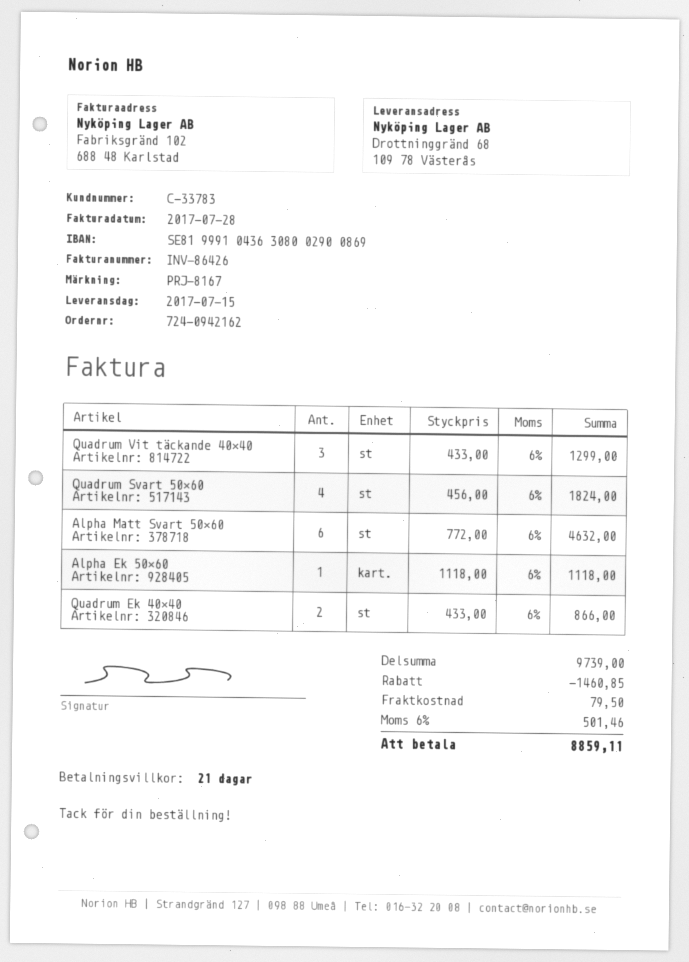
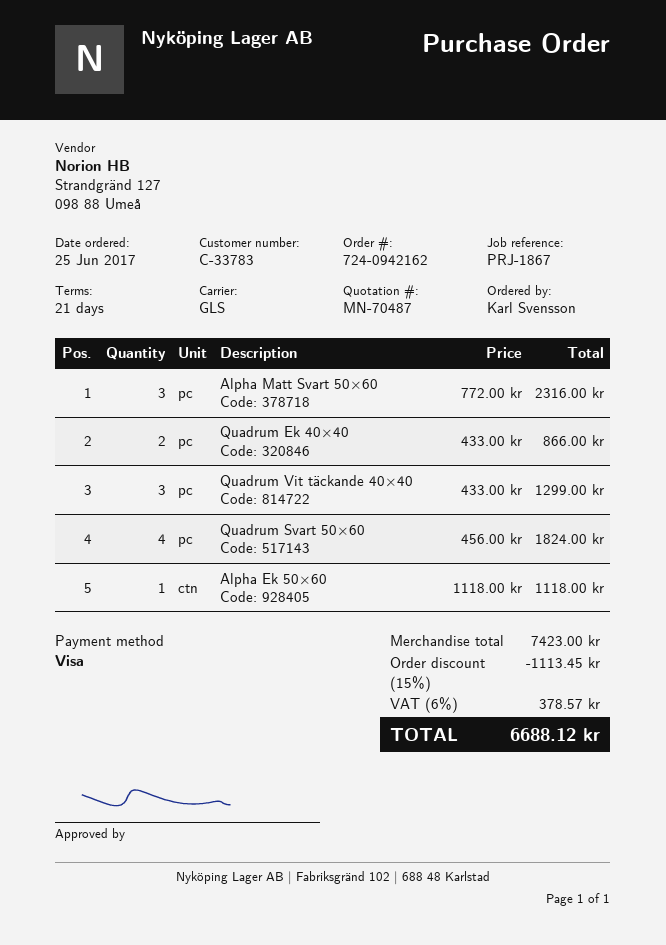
reference: PRJ-8167 -> PRJ-1867
Alpha Matt Svart 50×60: 6 x 772.00 = 4632.00 -> 3 x 772.00 = 2316.00
subtotal: 9739.00 -> 7423.00
discount: 1460.85 -> 1113.45
shipping: 79.50 -> none
tax: 6% = 501.46 -> 6% = 378.57
total: 8859.11 -> 6688.12

